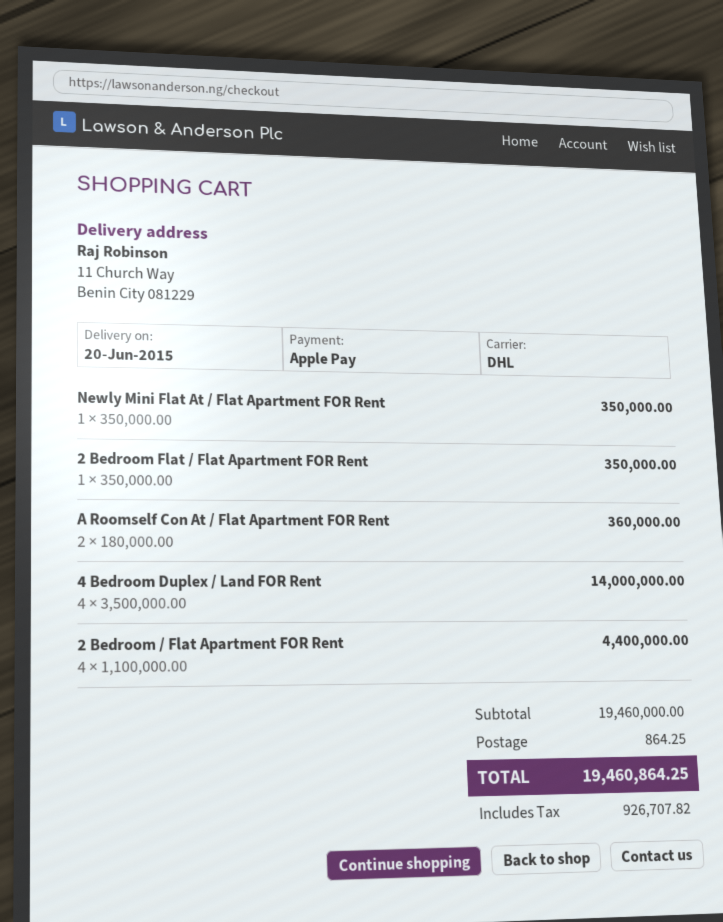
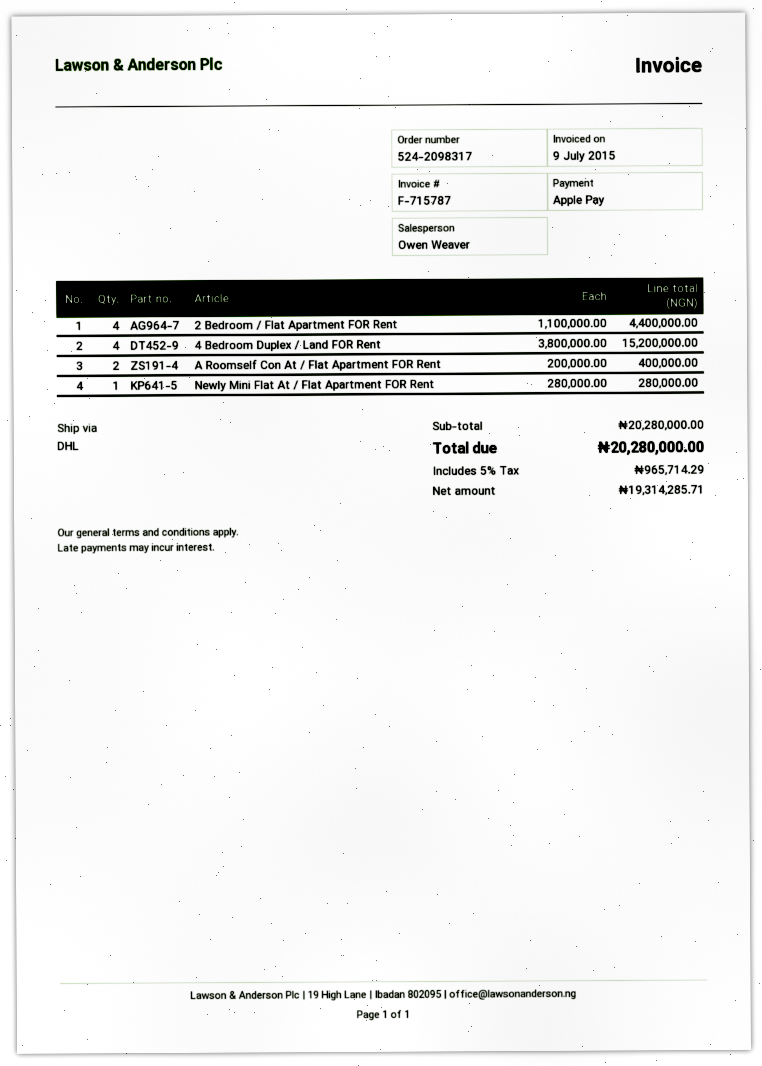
Newly Mini Flat At / Flat Apartment FOR Rent: 1 x 350000.00 = 350000.00 -> 1 x 280000.00 = 280000.00
2 Bedroom Flat / Flat Apartment FOR Rent: 1 x 350000.00 = 350000.00 -> none
A Roomself Con At / Flat Apartment FOR Rent: 2 x 180000.00 = 360000.00 -> 2 x 200000.00 = 400000.00
4 Bedroom Duplex / Land FOR Rent: 4 x 3500000.00 = 14000000.00 -> 4 x 3800000.00 = 15200000.00
subtotal: 19460000.00 -> 20280000.00
shipping: 864.25 -> none
tax: 926707.82 -> 965714.29
total: 19460864.25 -> 20280000.00

